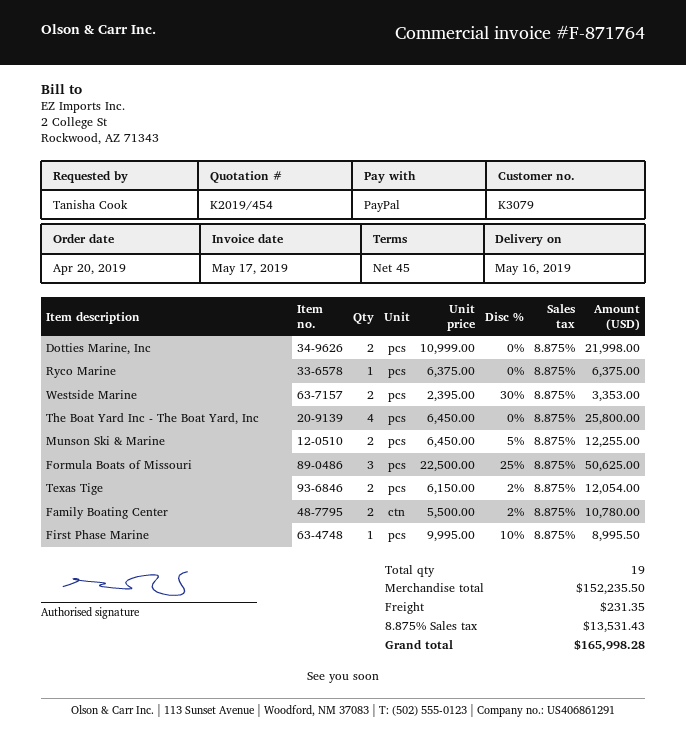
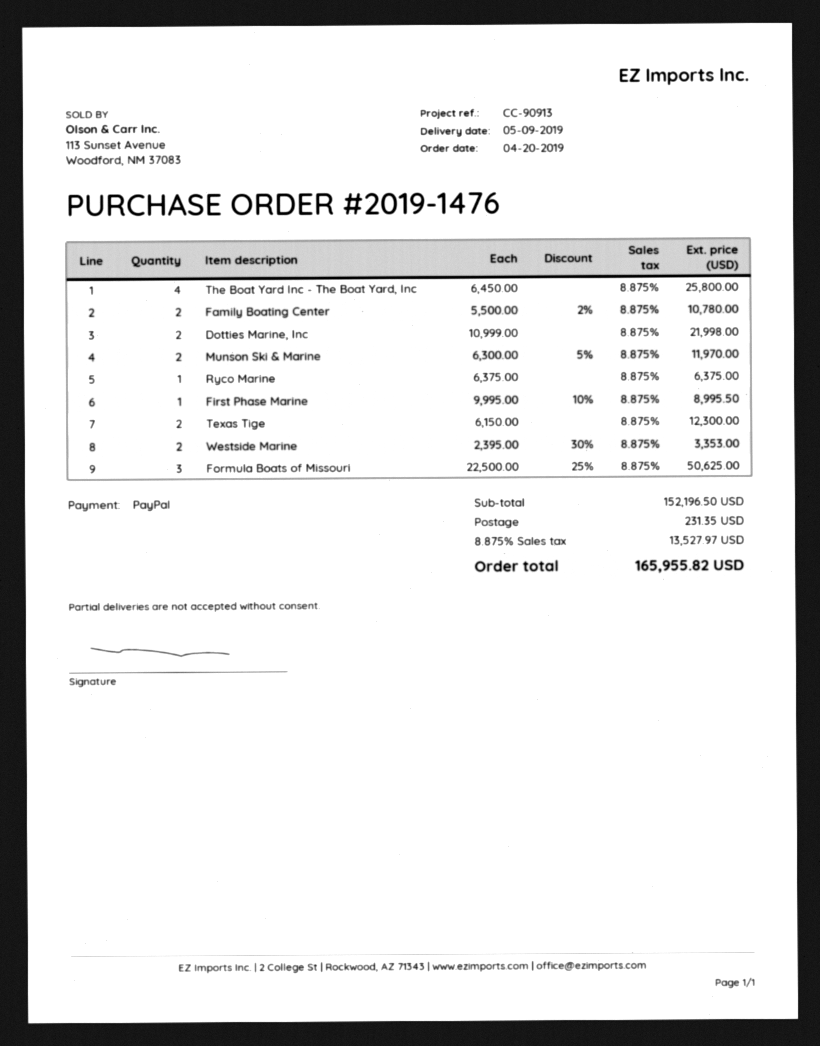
delivery date: 2019-05-16 -> 2019-05-09
Munson Ski & Marine: 2 x 6450.00 - 5% = 12255.00 -> 2 x 6300.00 - 5% = 11970.00
Texas Tige: 2 x 6150.00 - 2% = 12054.00 -> 2 x 6150.00 = 12300.00
subtotal: 152235.50 -> 152196.50
tax: 8.875% = 13531.43 -> 8.875% = 13527.97
total: 165998.28 -> 165955.82

